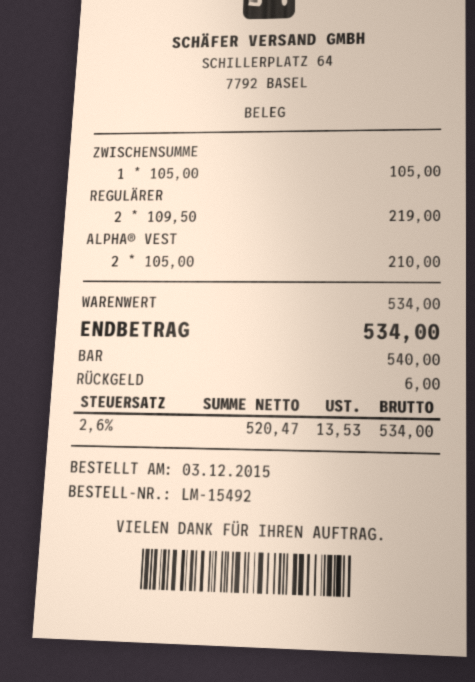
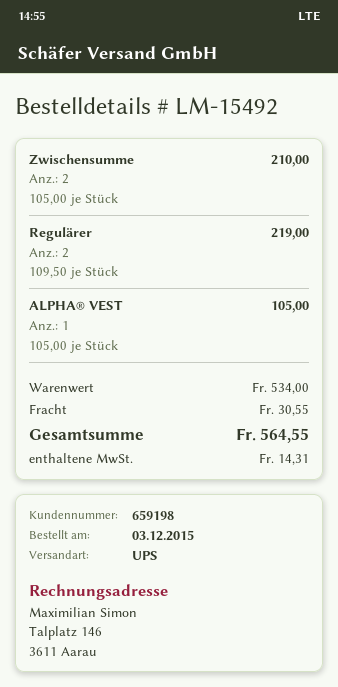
ZWISCHENSUMME: 1 x 105.00 = 105.00 -> 2 x 105.00 = 210.00
ALPHA® VEST: 2 x 105.00 = 210.00 -> 1 x 105.00 = 105.00
shipping: none -> 30.55
tax: 13.53 -> 14.31
total: 534.00 -> 564.55

